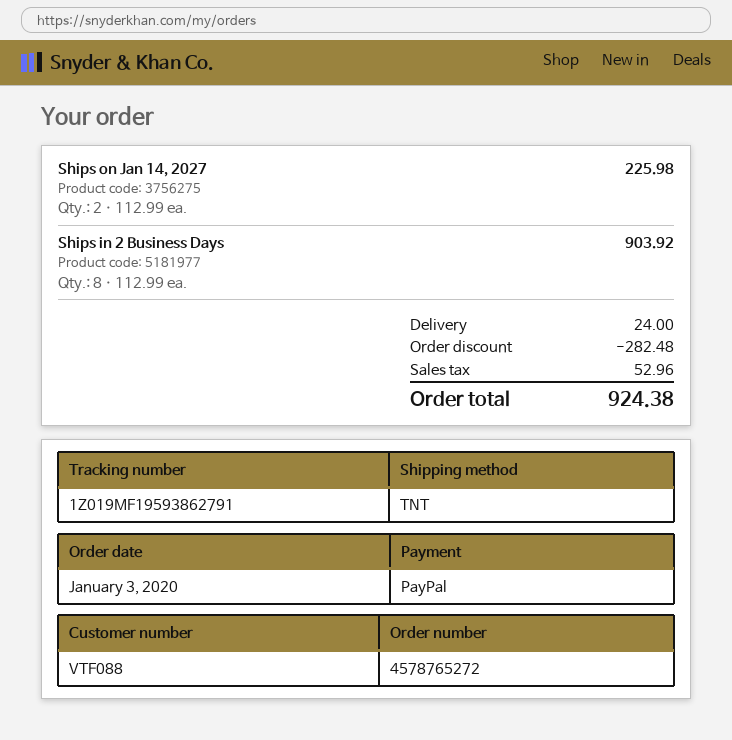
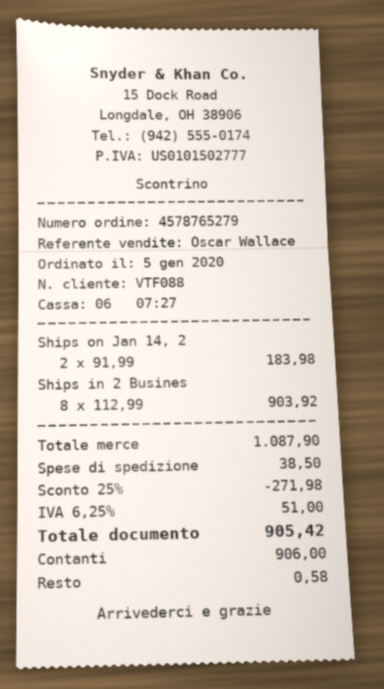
order number: 4578765272 -> 4578765279
order date: 2020-01-03 -> 2020-01-05
payment method: PayPal -> cash
Ships on Jan 14, 2027: 2 x 112.99 = 225.98 -> 2 x 91.99 = 183.98
discount: 282.48 -> 271.98
shipping: 24.00 -> 38.50
tax: 52.96 -> 51.00
total: 924.38 -> 905.42

